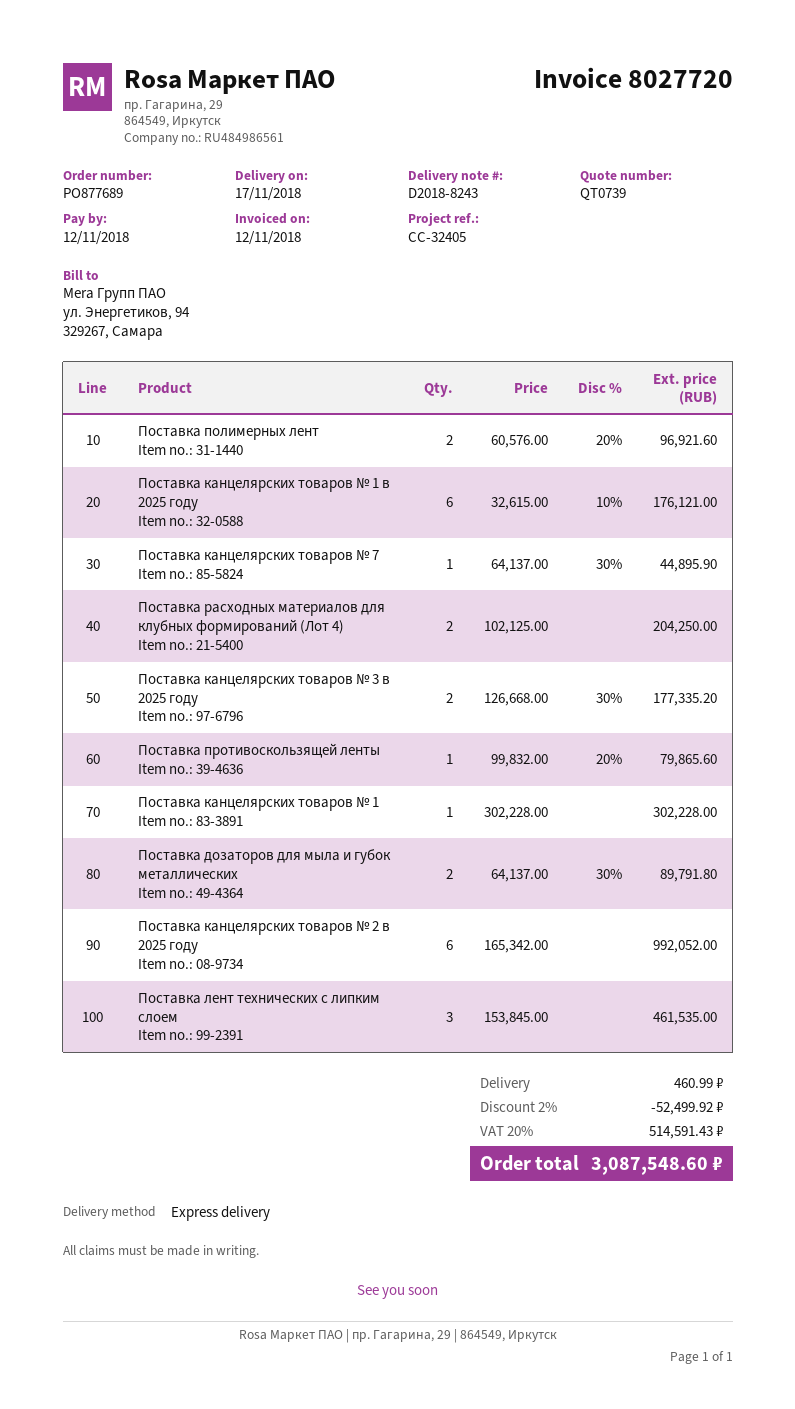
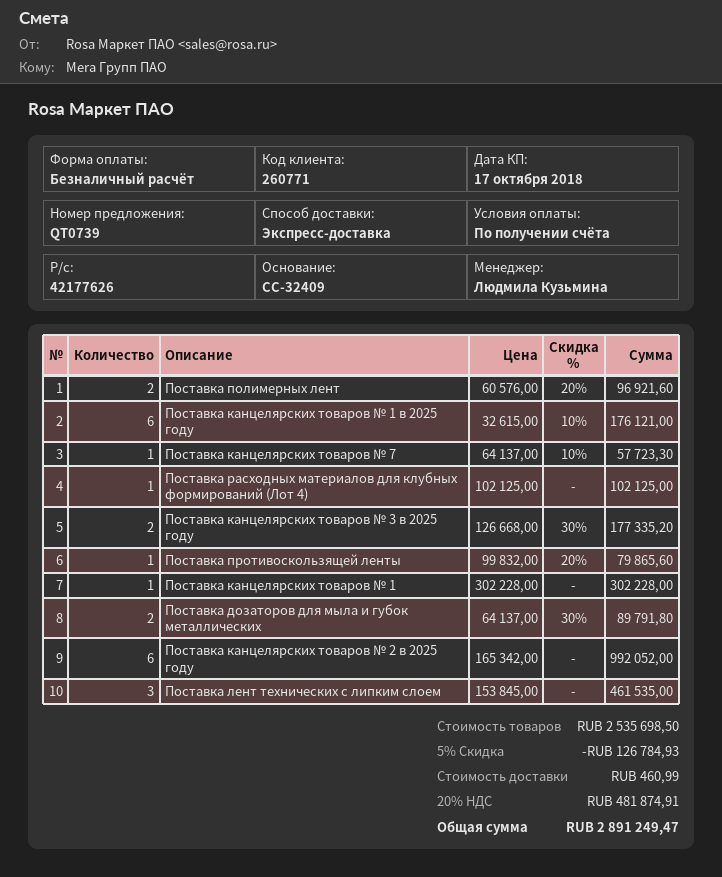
reference: CC-32405 -> CC-32409
Поставка канцелярских товаров № 7: 1 x 64137.00 - 30% = 44895.90 -> 1 x 64137.00 - 10% = 57723.30
Поставка расходных материалов для клубных формирований (Лот 4): 2 x 102125.00 = 204250.00 -> 1 x 102125.00 = 102125.00
discount: 2% = 52499.92 -> 5% = 126784.93
tax: 20% = 514591.43 -> 20% = 481874.91
total: 3087548.60 -> 2891249.47

